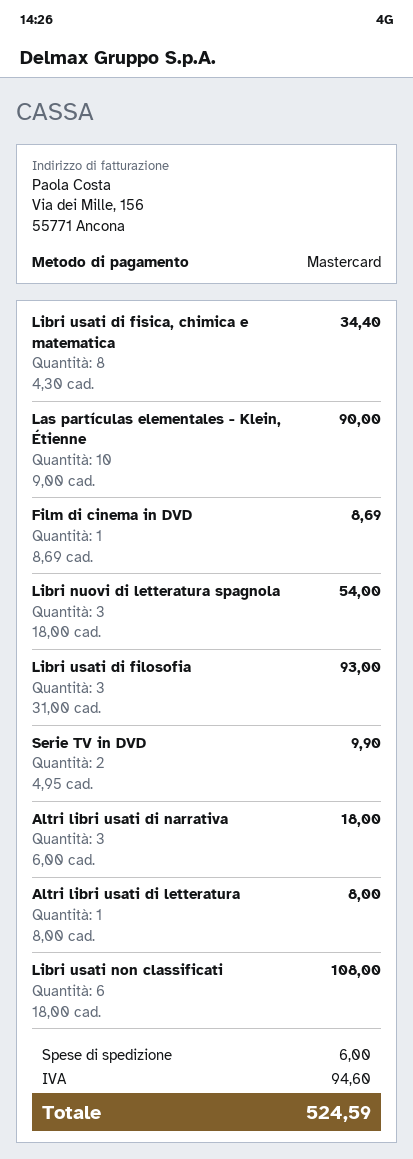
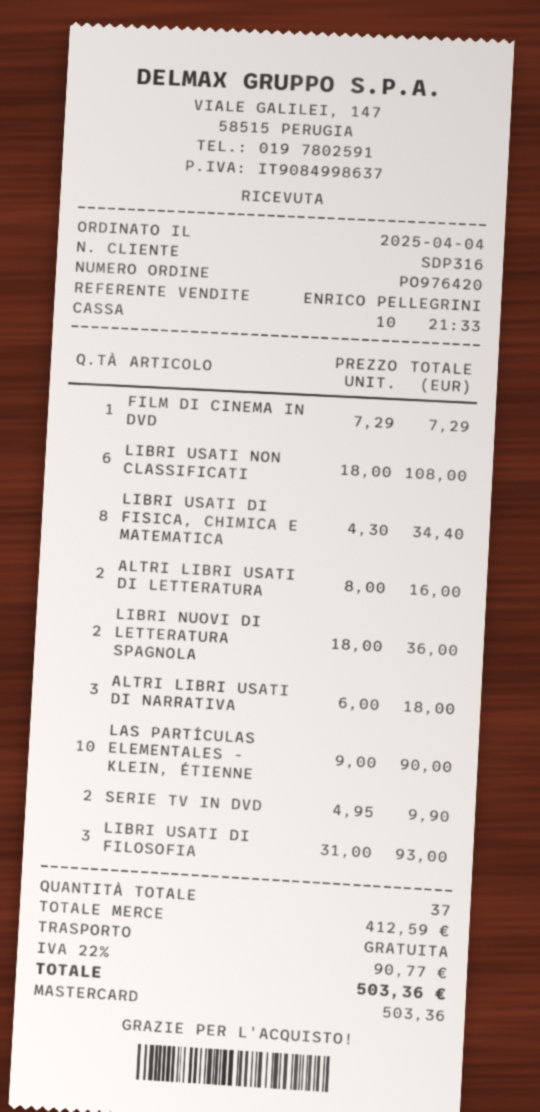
Film di cinema in DVD: 1 x 8.69 = 8.69 -> 1 x 7.29 = 7.29
Libri nuovi di letteratura spagnola: 3 x 18.00 = 54.00 -> 2 x 18.00 = 36.00
Altri libri usati di letteratura: 1 x 8.00 = 8.00 -> 2 x 8.00 = 16.00
shipping: 6.00 -> 0.00
tax: 94.60 -> 90.77
total: 524.59 -> 503.36

